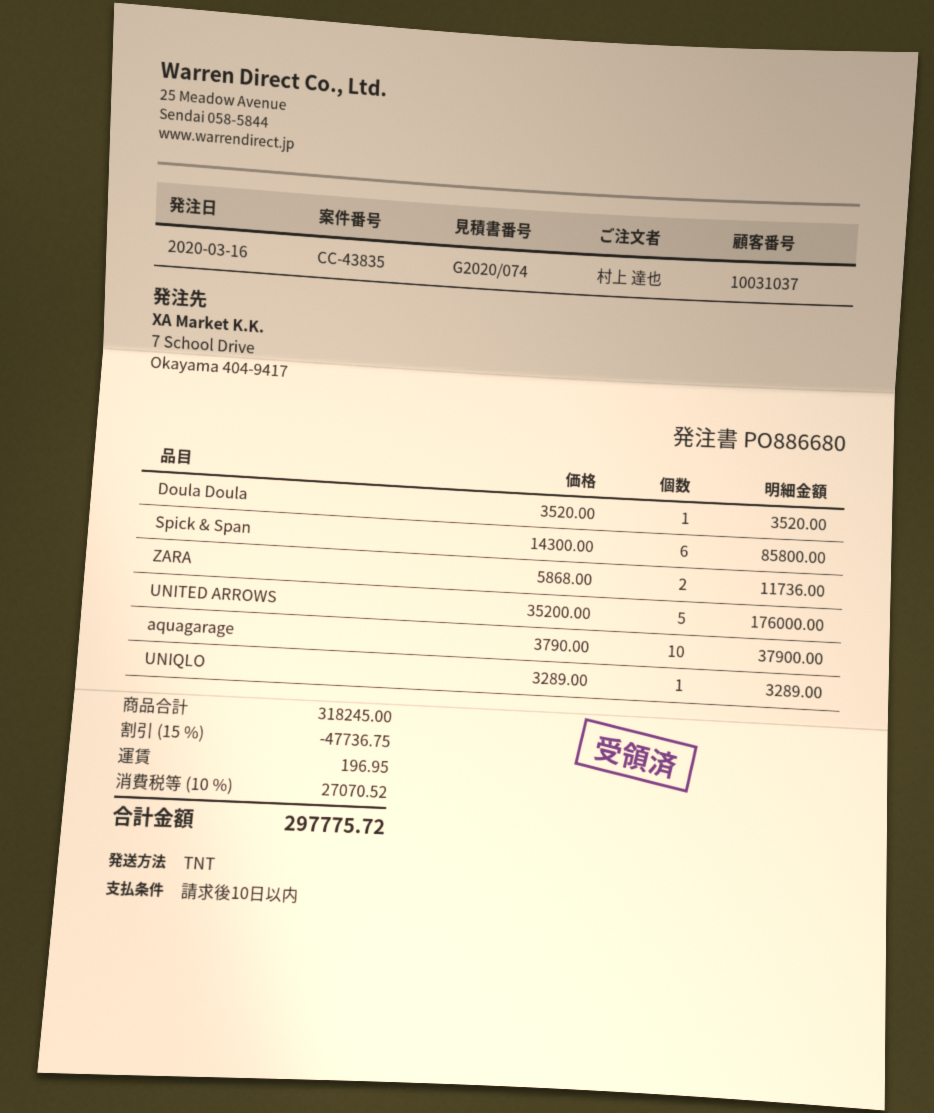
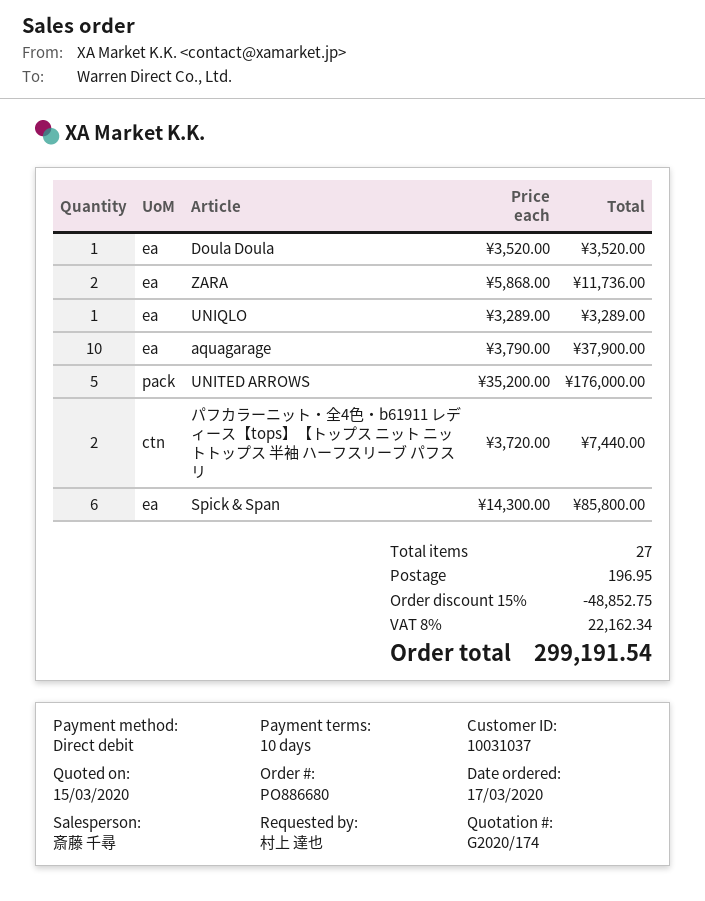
quote number: G2020/074 -> G2020/174
order date: 2020-03-16 -> 2020-03-17
パフカラーニット・全4色・b61911 レディース【tops】【トップス ニット ニットトップス 半袖 ハーフスリーブ パフスリ: none -> 2 x 3720.00 = 7440.00
discount: 15% = 47736.75 -> 15% = 48852.75
tax: 10% = 27070.52 -> 8% = 22162.34
total: 297775.72 -> 299191.54

